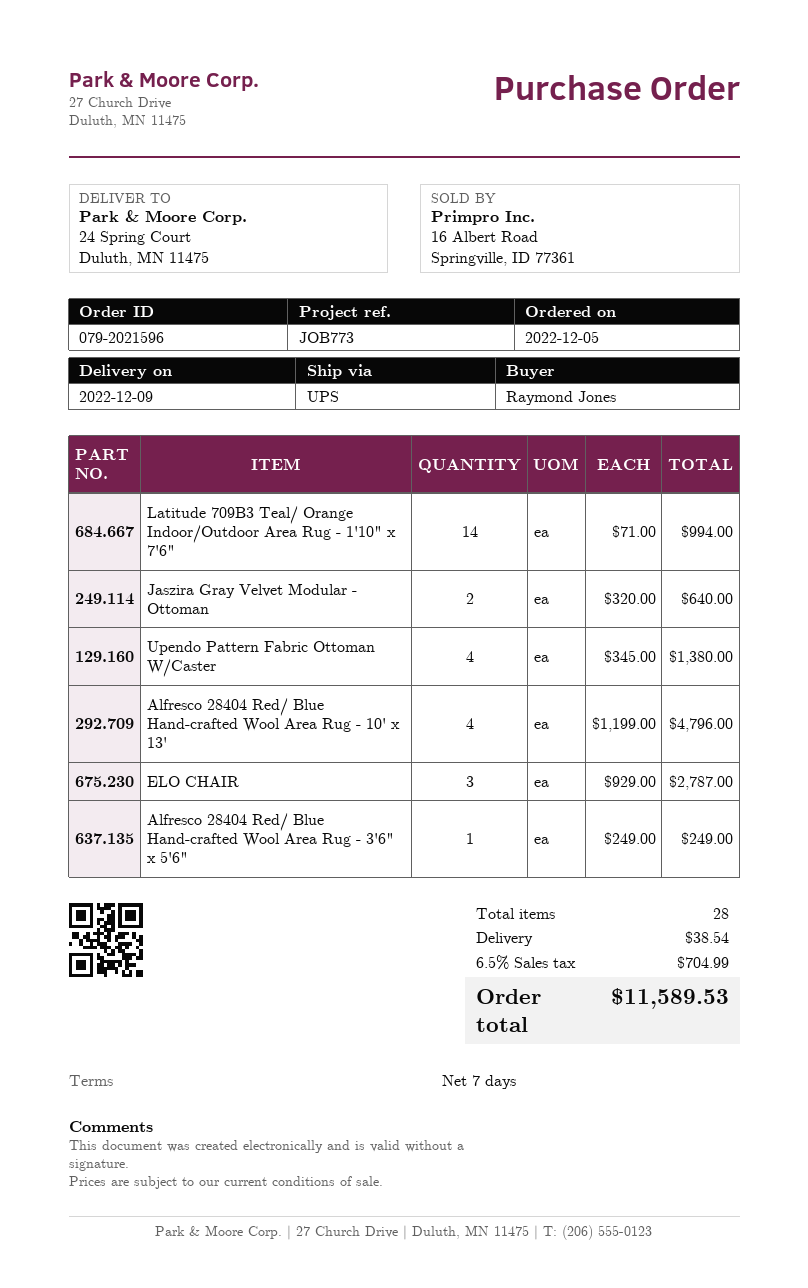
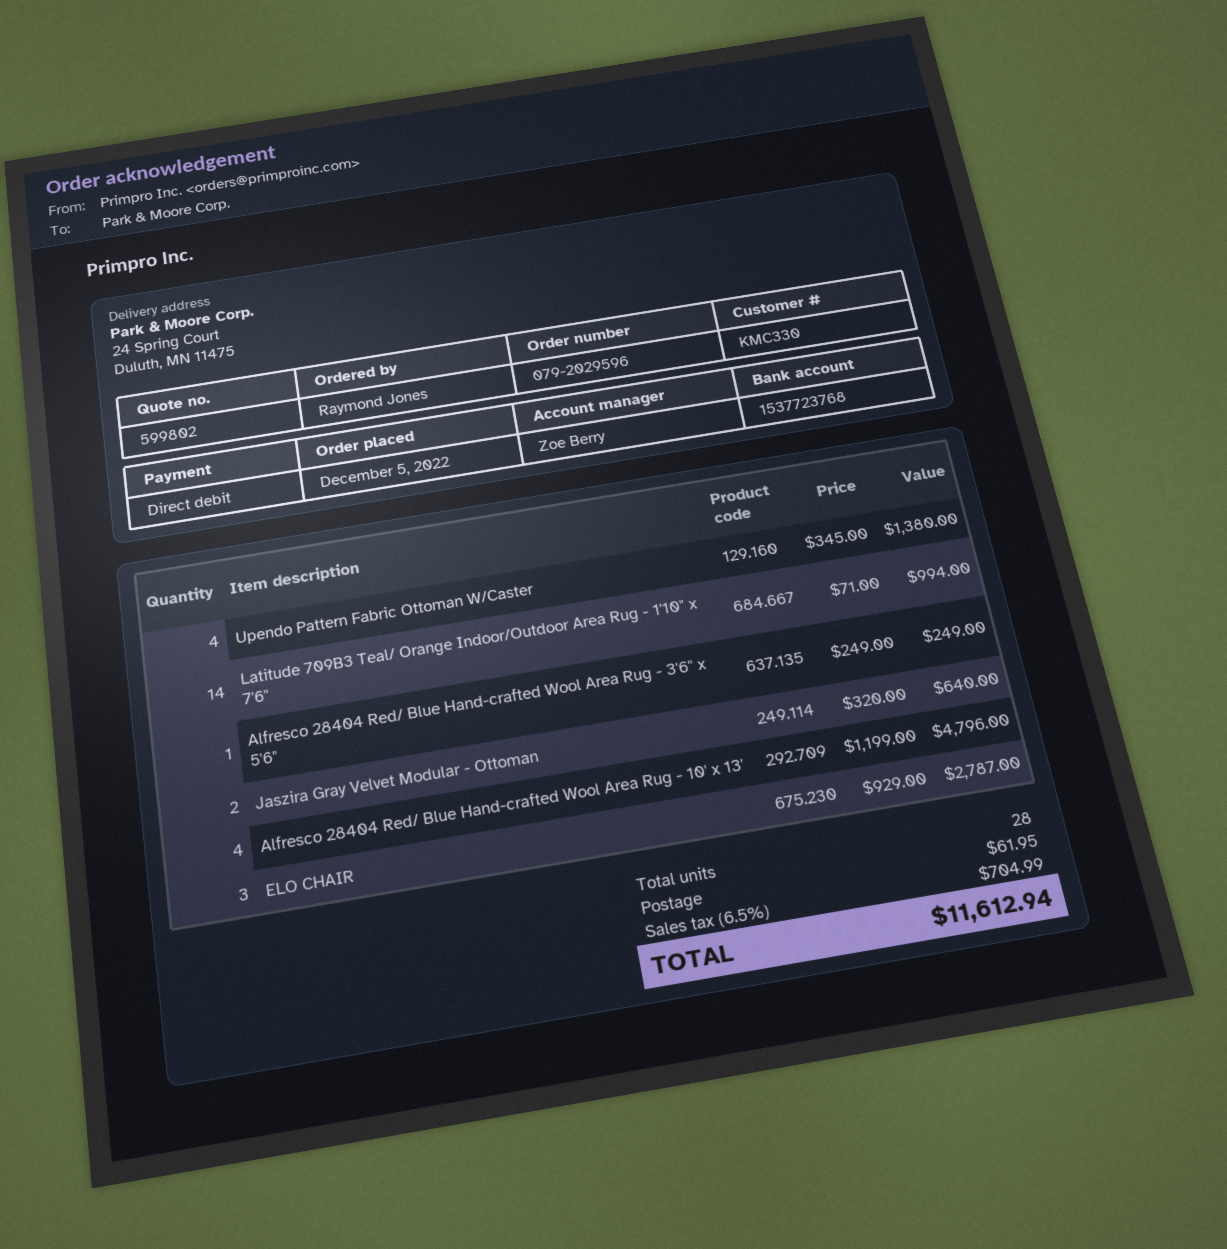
order number: 079-2021596 -> 079-2029596
shipping: 38.54 -> 61.95
total: 11589.53 -> 11612.94

